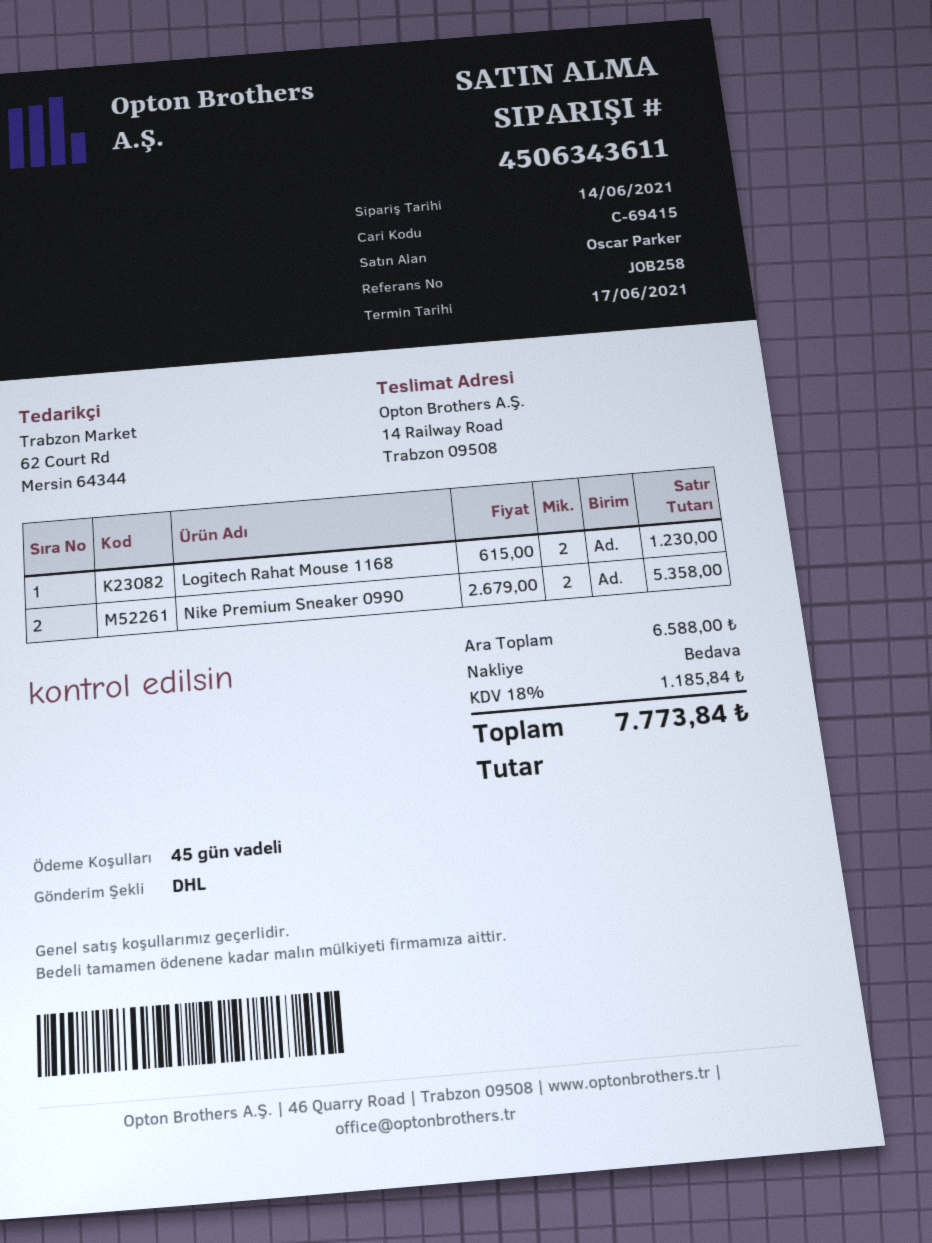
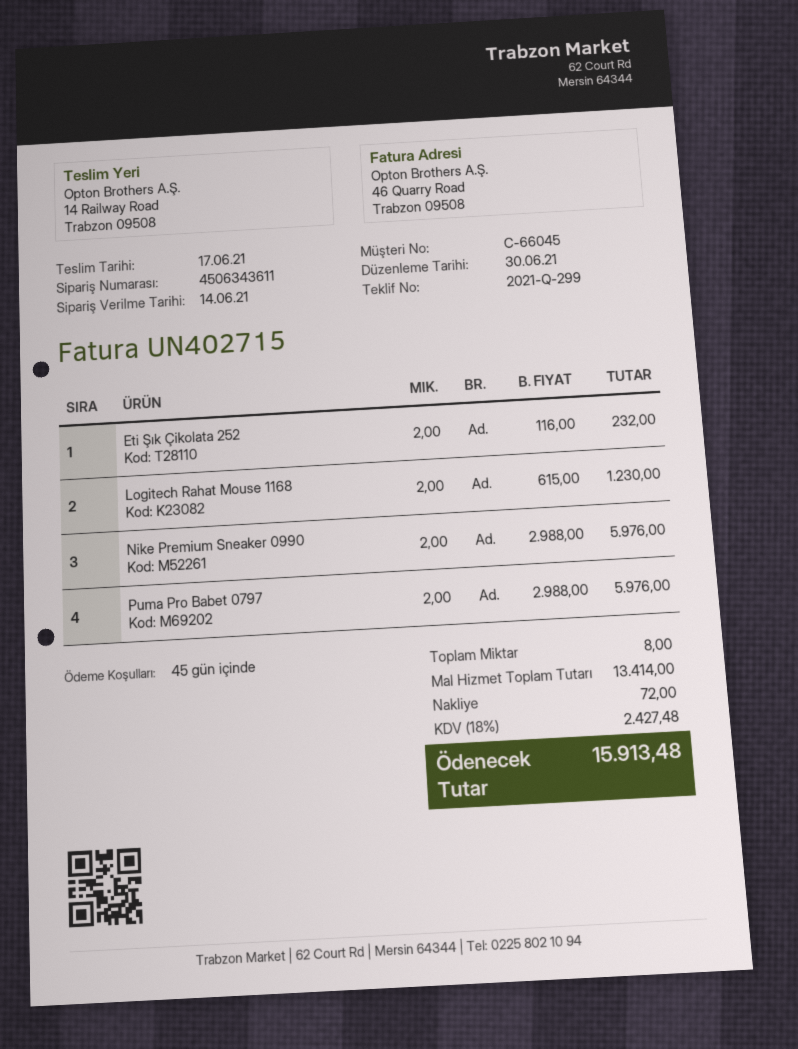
customer number: C-69415 -> C-66045
Nike Premium Sneaker 0990: 2 x 2679.00 = 5358.00 -> 2 x 2988.00 = 5976.00
Eti Şık Çikolata 252: none -> 2 x 116.00 = 232.00
Puma Pro Babet 0797: none -> 2 x 2988.00 = 5976.00
subtotal: 6588.00 -> 13414.00
shipping: 0.00 -> 72.00
tax: 18% = 1185.84 -> 18% = 2427.48
total: 7773.84 -> 15913.48

